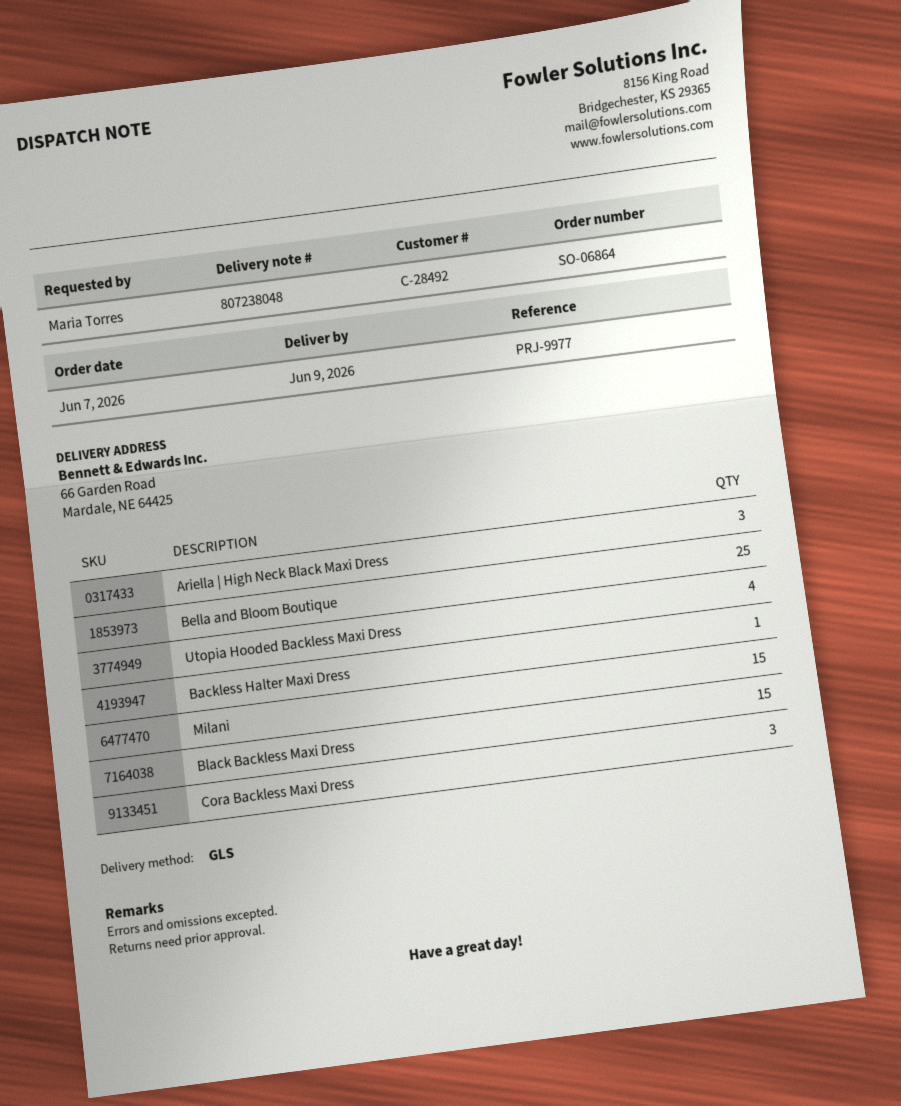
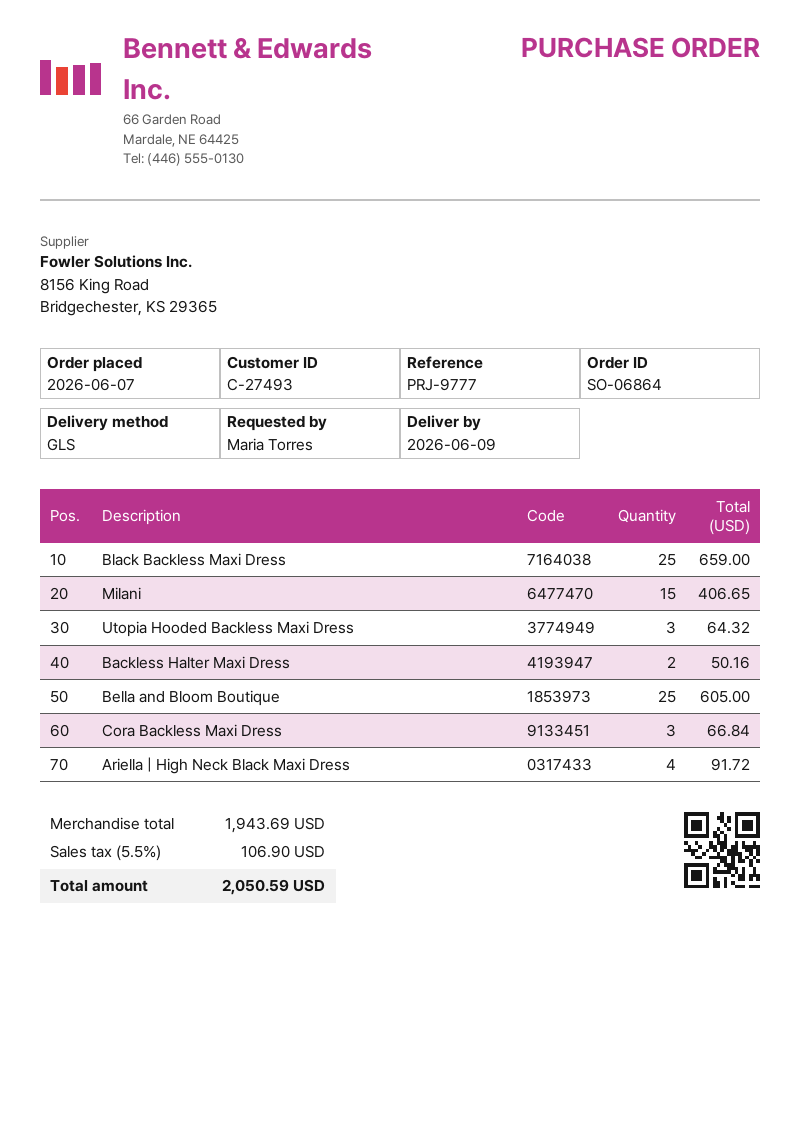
customer number: C-28492 -> C-27493
reference: PRJ-9977 -> PRJ-9777
Ariella | High Neck Black Maxi Dress: 3 -> 4
Utopia Hooded Backless Maxi Dress: 4 -> 3
Backless Halter Maxi Dress: 1 -> 2
Black Backless Maxi Dress: 15 -> 25

